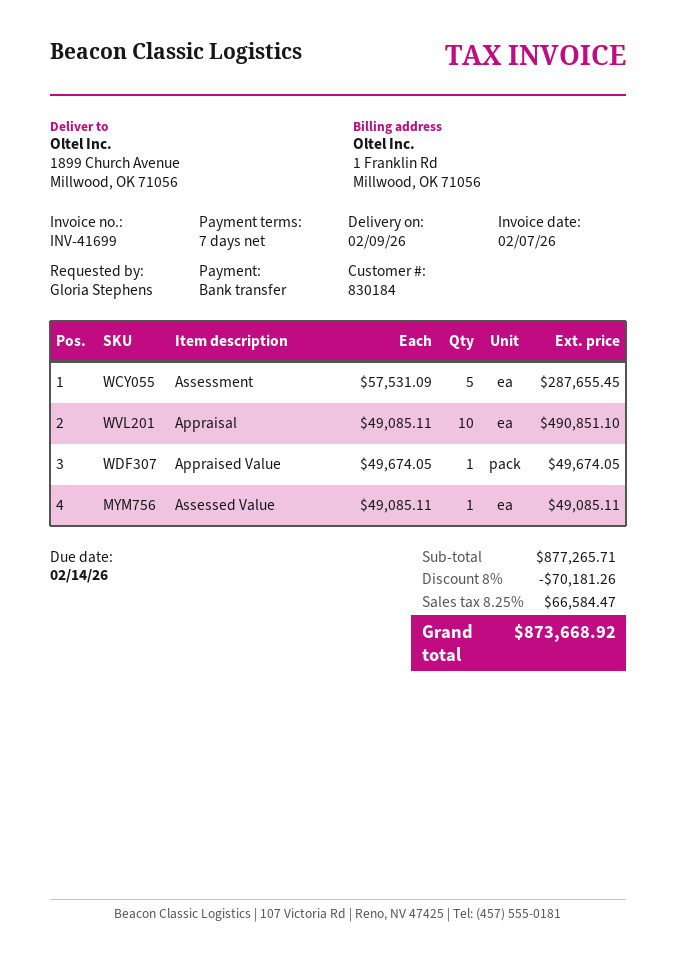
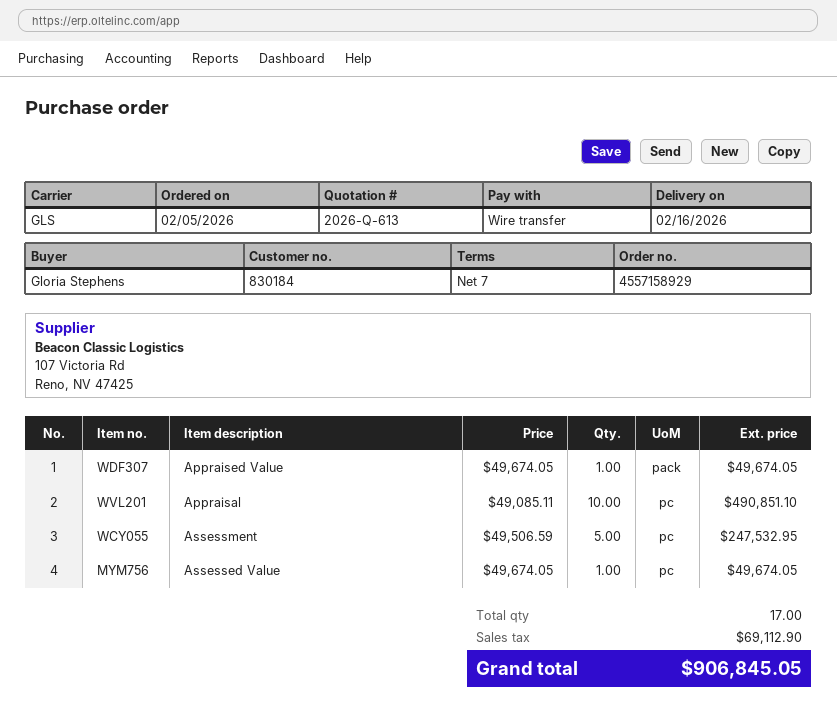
delivery date: 2026-02-09 -> 2026-02-16
Assessment: 5 x 57531.09 = 287655.45 -> 5 x 49506.59 = 247532.95
Assessed Value: 1 x 49085.11 = 49085.11 -> 1 x 49674.05 = 49674.05
discount: 8% = 70181.26 -> none
tax: 66584.47 -> 69112.90
total: 873668.92 -> 906845.05

